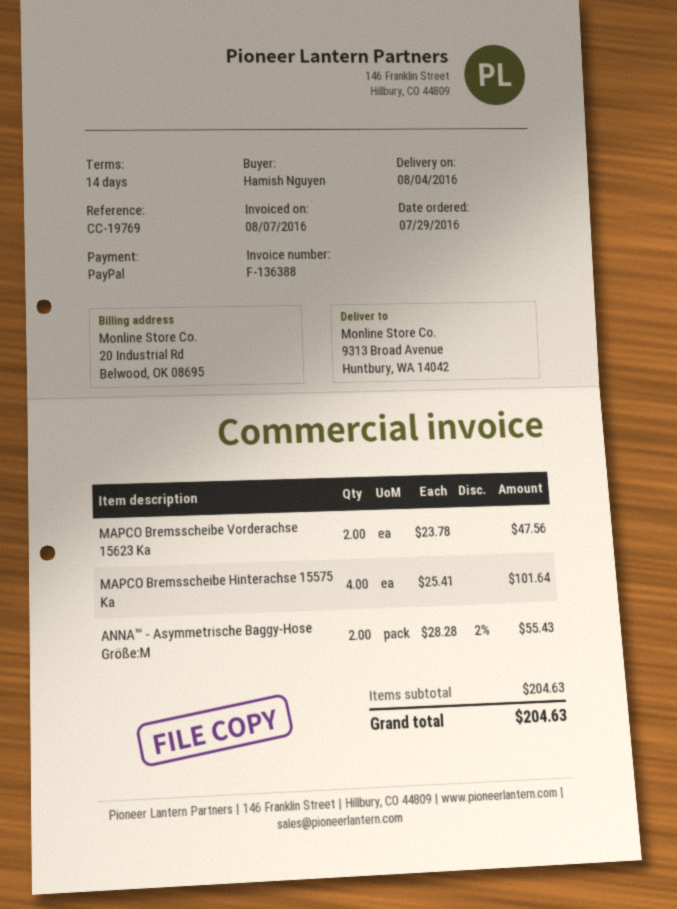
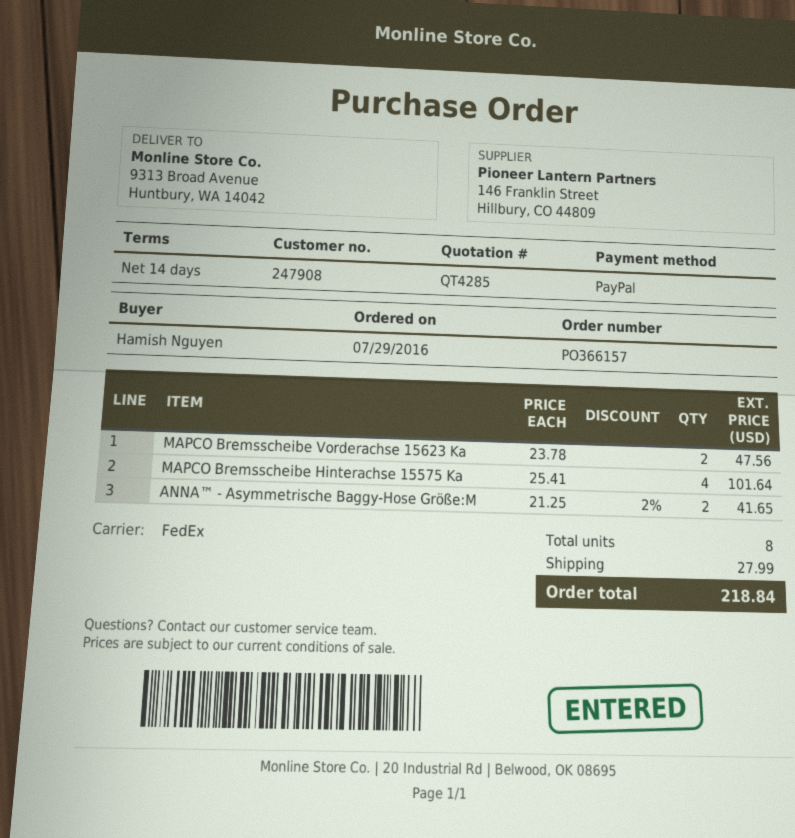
ANNA™ - Asymmetrische Baggy-Hose Größe:M: 2 x 28.28 - 2% = 55.43 -> 2 x 21.25 - 2% = 41.65
shipping: none -> 27.99
total: 204.63 -> 218.84

